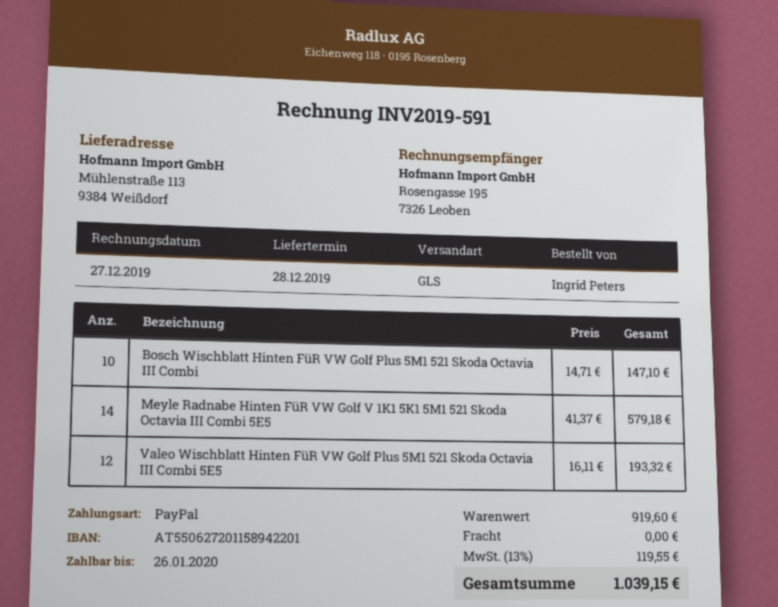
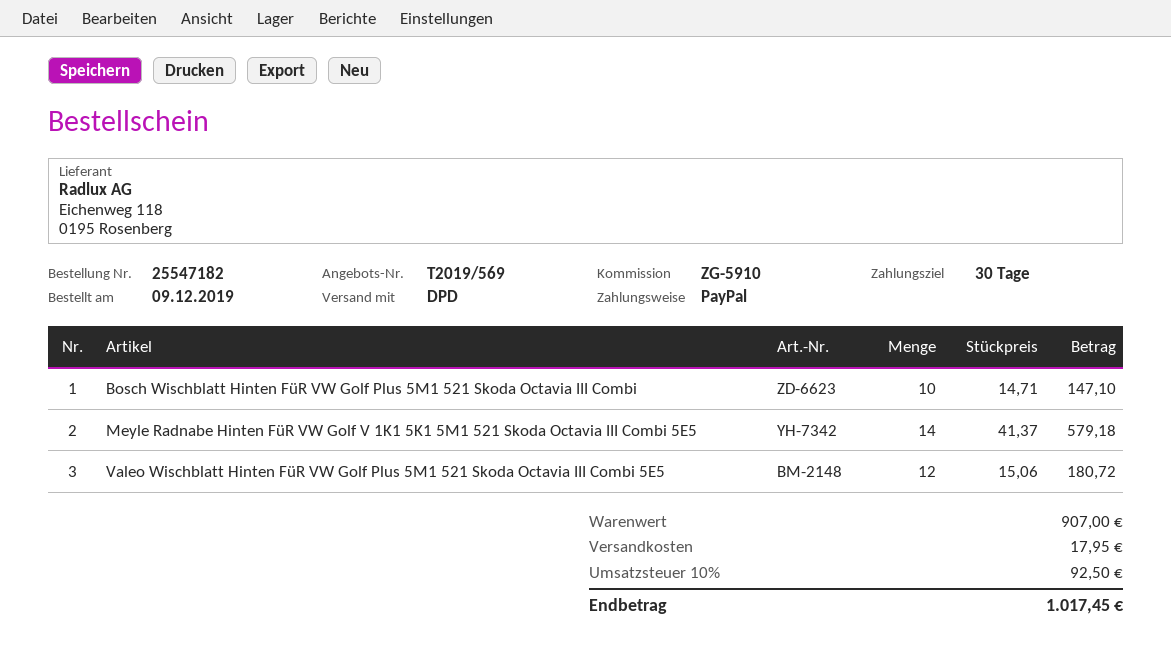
shipping method: GLS -> DPD
Valeo Wischblatt Hinten FüR VW Golf Plus 5M1 521 Skoda Octavia III Combi 5E5: 12 x 16.11 = 193.32 -> 12 x 15.06 = 180.72
subtotal: 919.60 -> 907.00
shipping: 0.00 -> 17.95
tax: 13% = 119.55 -> 10% = 92.50
total: 1039.15 -> 1017.45

